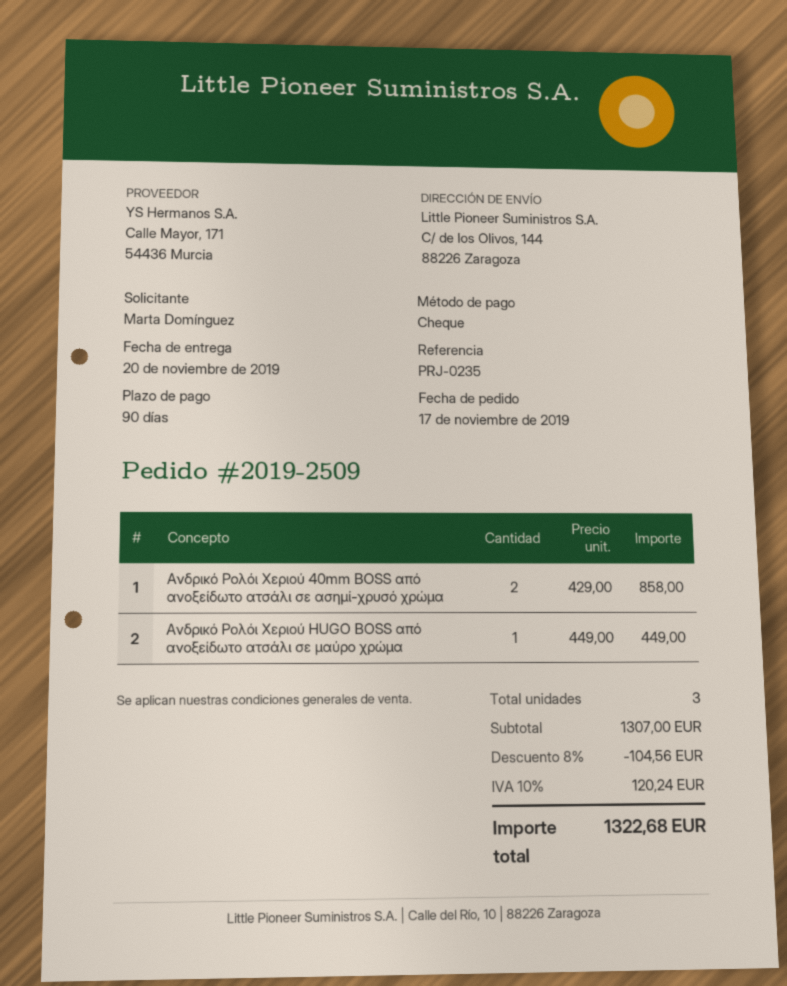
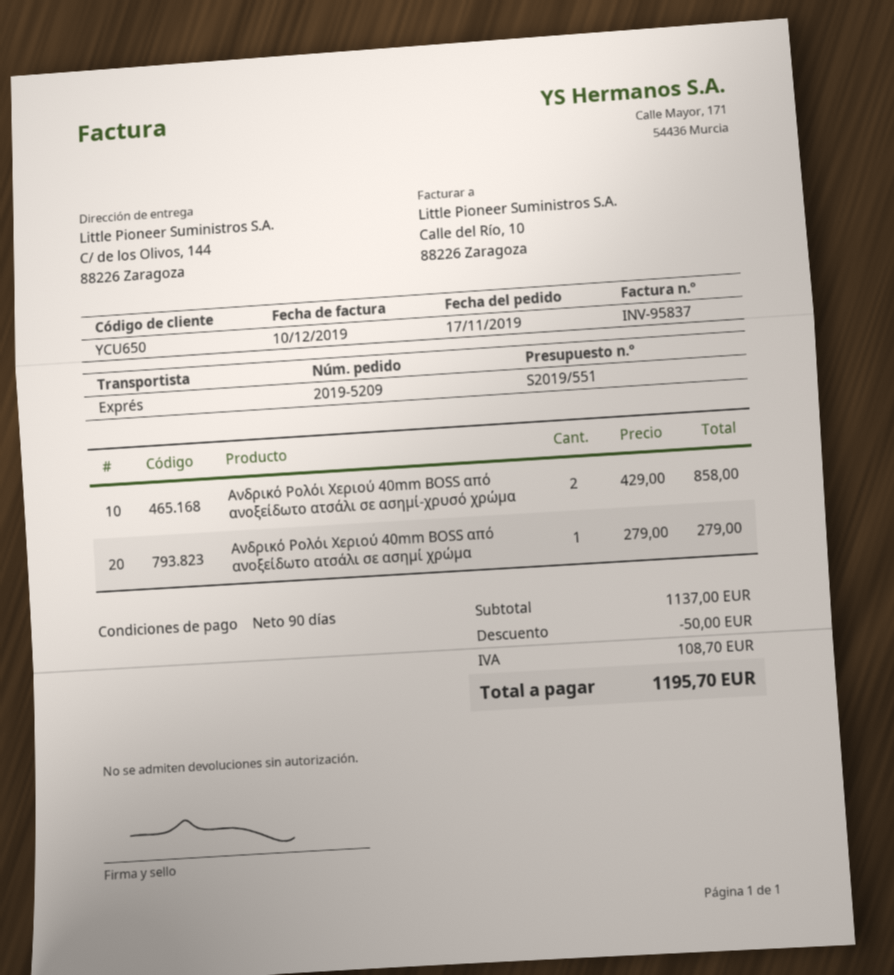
order number: 2019-2509 -> 2019-5209
Ανδρικό Ρολόι Χεριού HUGO BOSS από ανοξείδωτο ατσάλι σε μαύρο χρώμα: 1 x 449.00 = 449.00 -> none
Ανδρικό Ρολόι Χεριού 40mm BOSS από ανοξείδωτο ατσάλι σε ασημί χρώμα: none -> 1 x 279.00 = 279.00
subtotal: 1307.00 -> 1137.00
discount: 104.56 -> 50.00
tax: 120.24 -> 108.70
total: 1322.68 -> 1195.70

